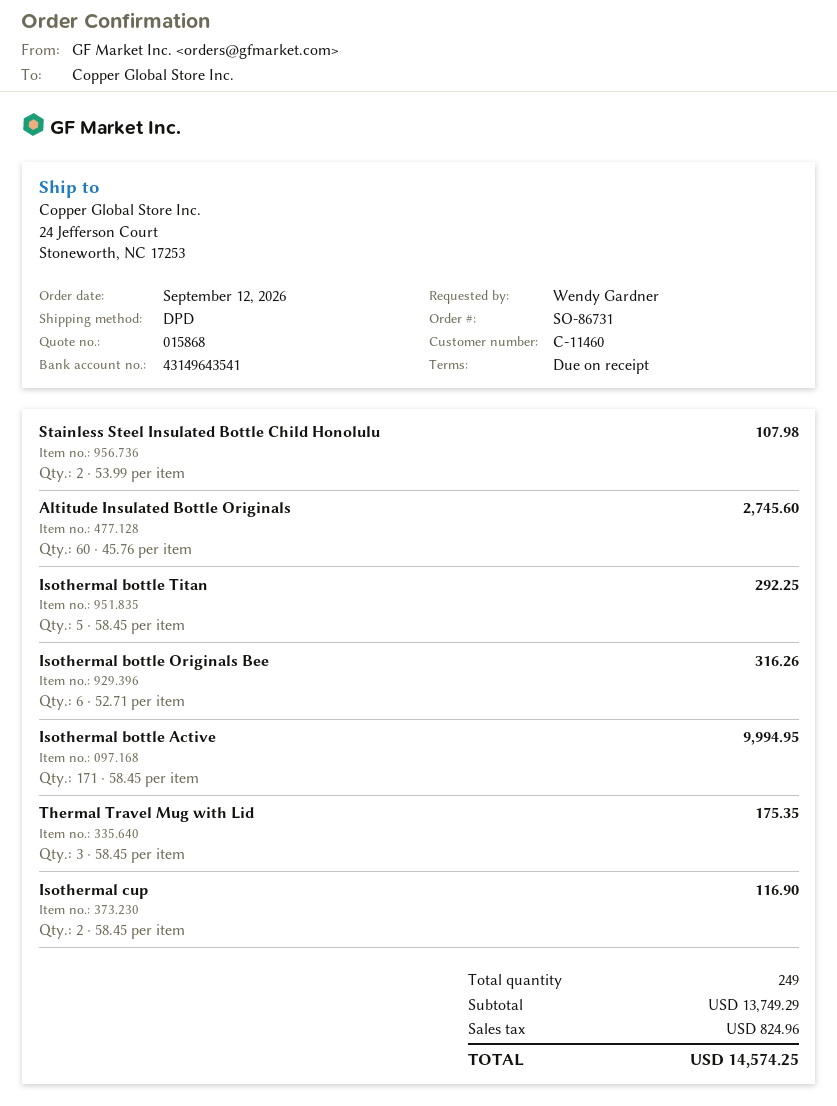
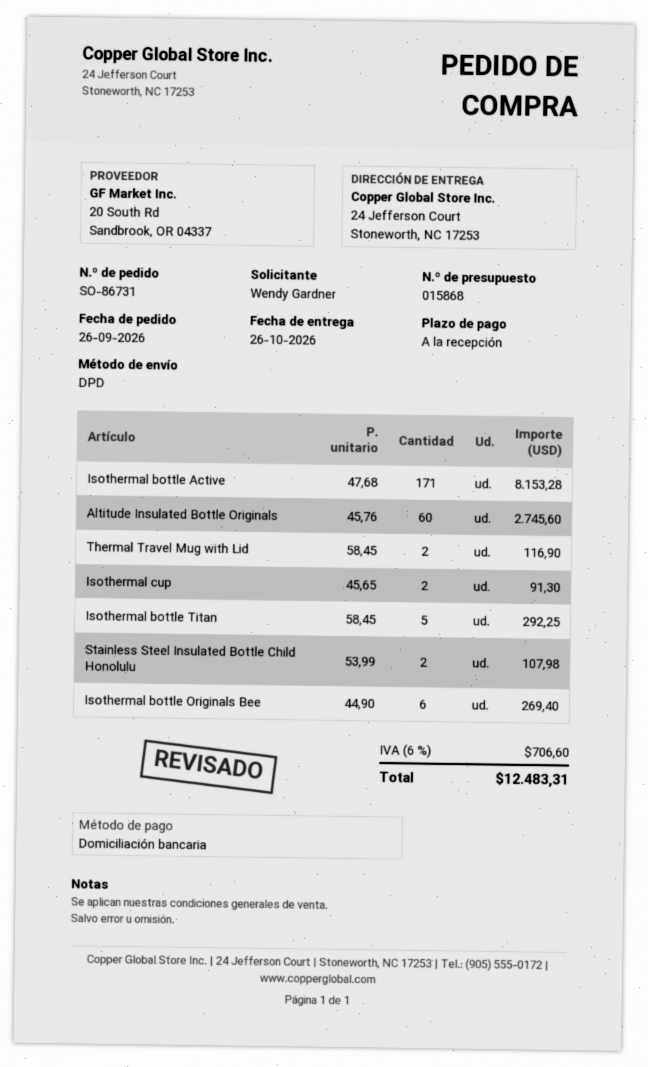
order date: 2026-09-12 -> 2026-09-26
Isothermal bottle Originals Bee: 6 x 52.71 = 316.26 -> 6 x 44.90 = 269.40
Isothermal bottle Active: 171 x 58.45 = 9994.95 -> 171 x 47.68 = 8153.28
Thermal Travel Mug with Lid: 3 x 58.45 = 175.35 -> 2 x 58.45 = 116.90
Isothermal cup: 2 x 58.45 = 116.90 -> 2 x 45.65 = 91.30
tax: 824.96 -> 706.60
total: 14574.25 -> 12483.31

